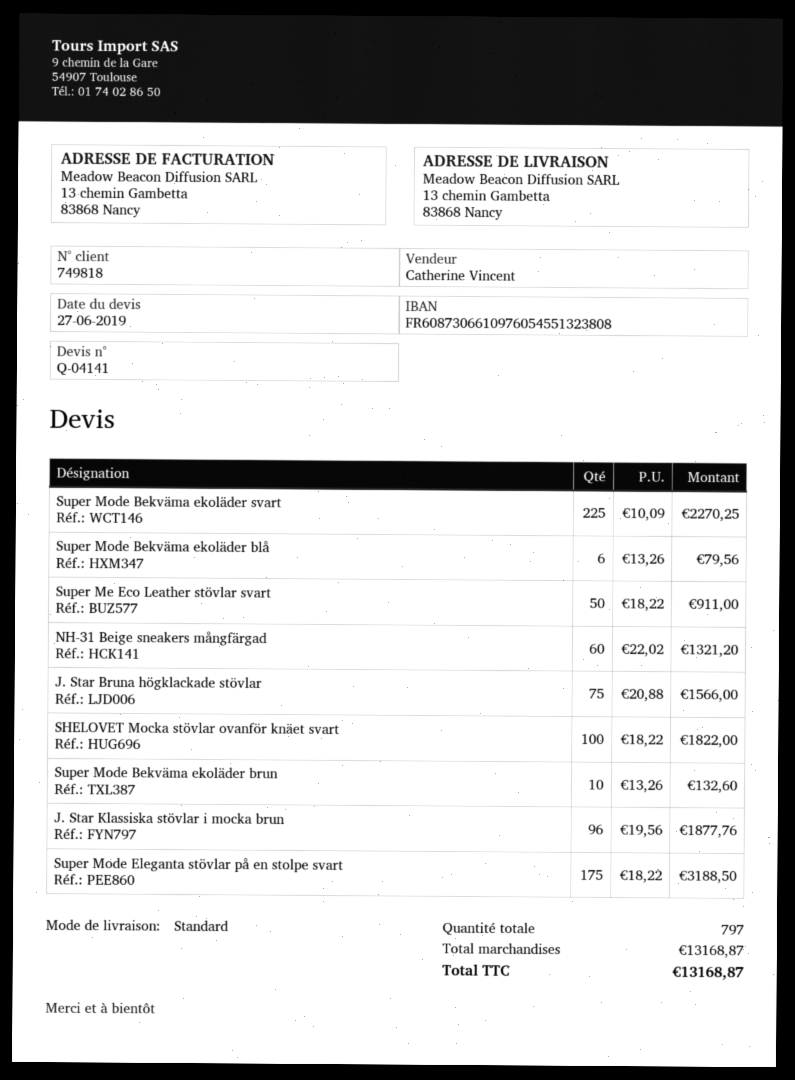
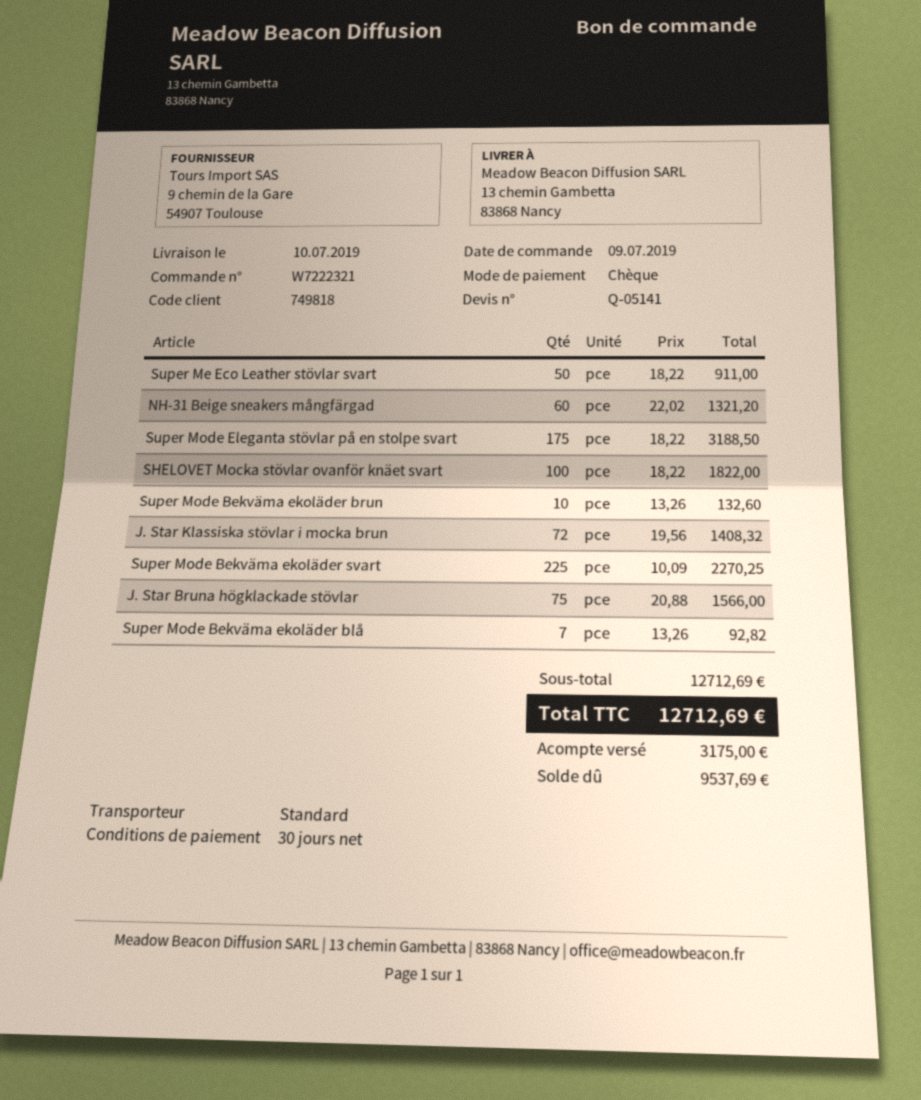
quote number: Q-04141 -> Q-05141
Super Mode Bekväma ekoläder blå: 6 x 13.26 = 79.56 -> 7 x 13.26 = 92.82
J. Star Klassiska stövlar i mocka brun: 96 x 19.56 = 1877.76 -> 72 x 19.56 = 1408.32
subtotal: 13168.87 -> 12712.69
total: 13168.87 -> 12712.69

